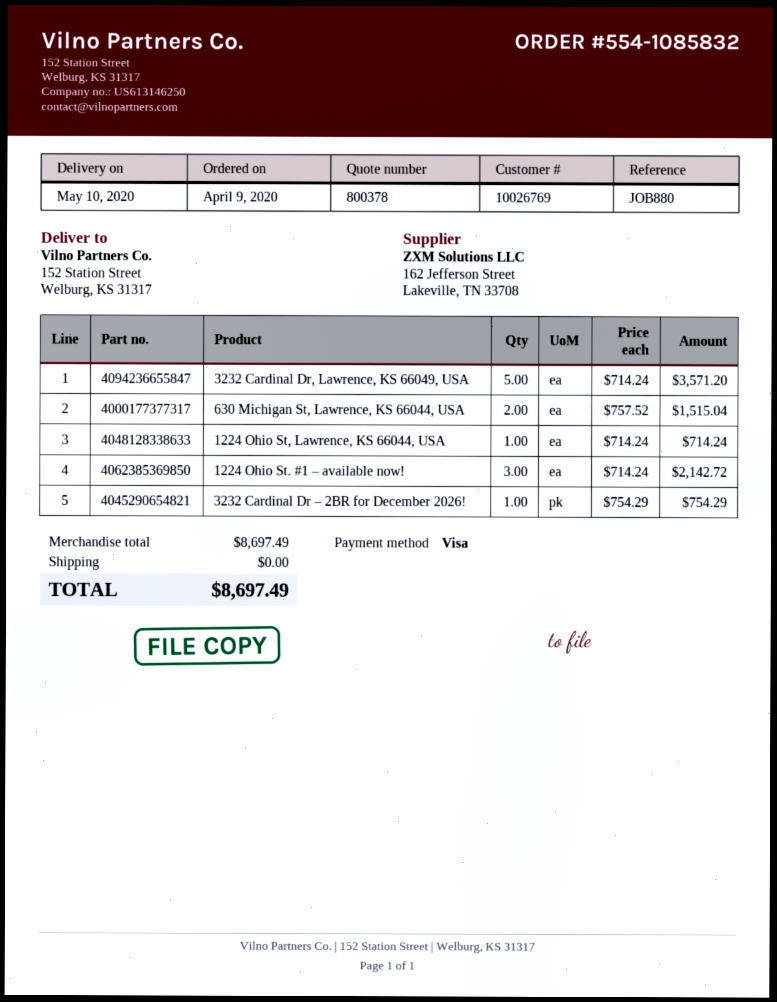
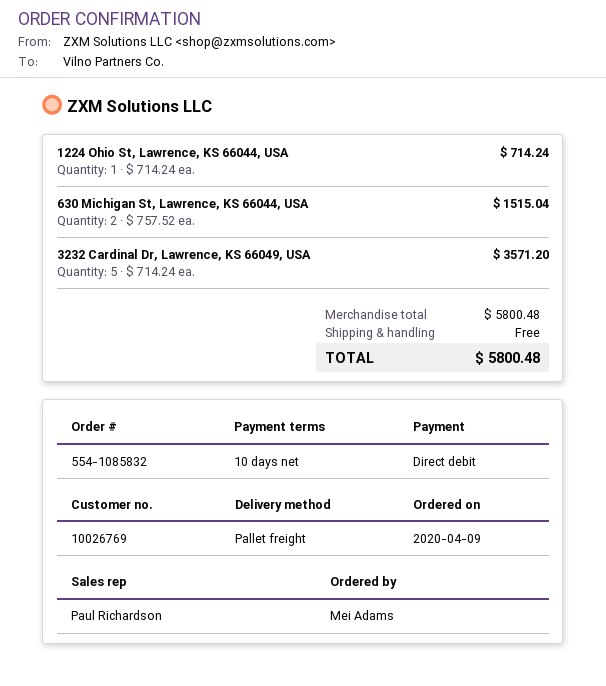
payment method: Visa -> direct debit
1224 Ohio St. #1 – available now!: 3 x 714.24 = 2142.72 -> none
3232 Cardinal Dr – 2BR for December 2026!: 1 x 754.29 = 754.29 -> none
subtotal: 8697.49 -> 5800.48
total: 8697.49 -> 5800.48

